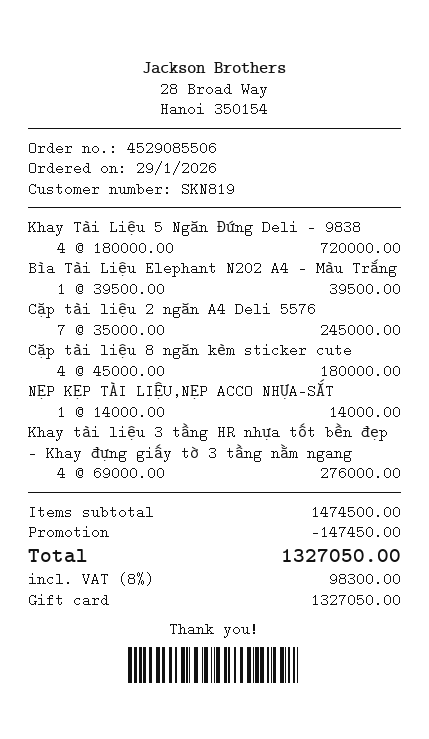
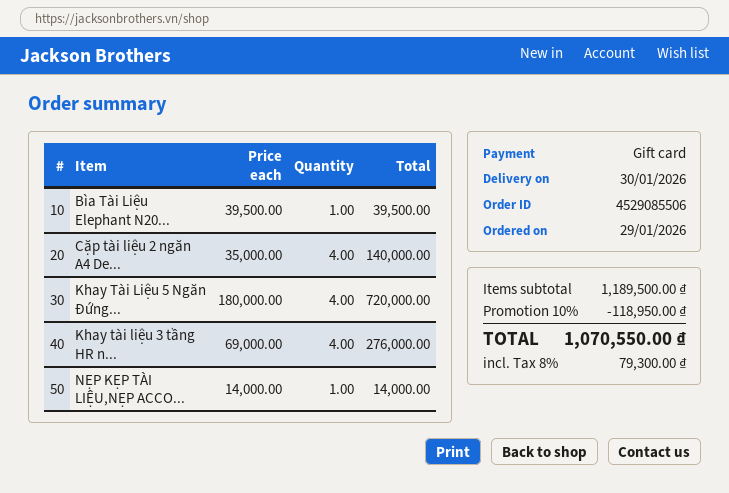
Cặp tài liệu 2 ngăn A4 Deli 5576: 7 x 35000.00 = 245000.00 -> 4 x 35000.00 = 140000.00
Cặp tài liệu 8 ngăn kèm sticker cute: 4 x 45000.00 = 180000.00 -> none
subtotal: 1474500.00 -> 1189500.00
discount: 147450.00 -> 118950.00
tax: 8% = 98300.00 -> 8% = 79300.00
total: 1327050.00 -> 1070550.00

